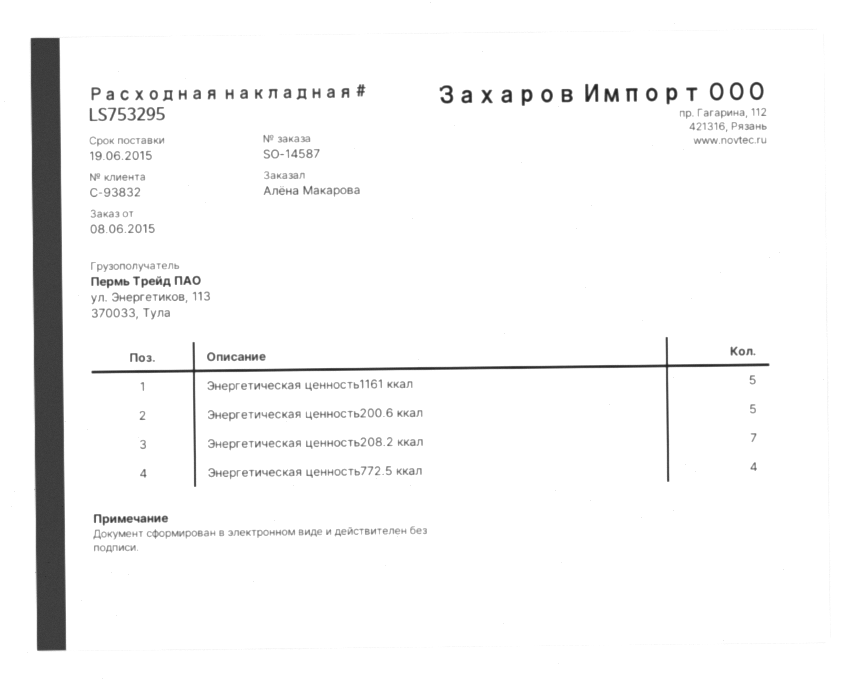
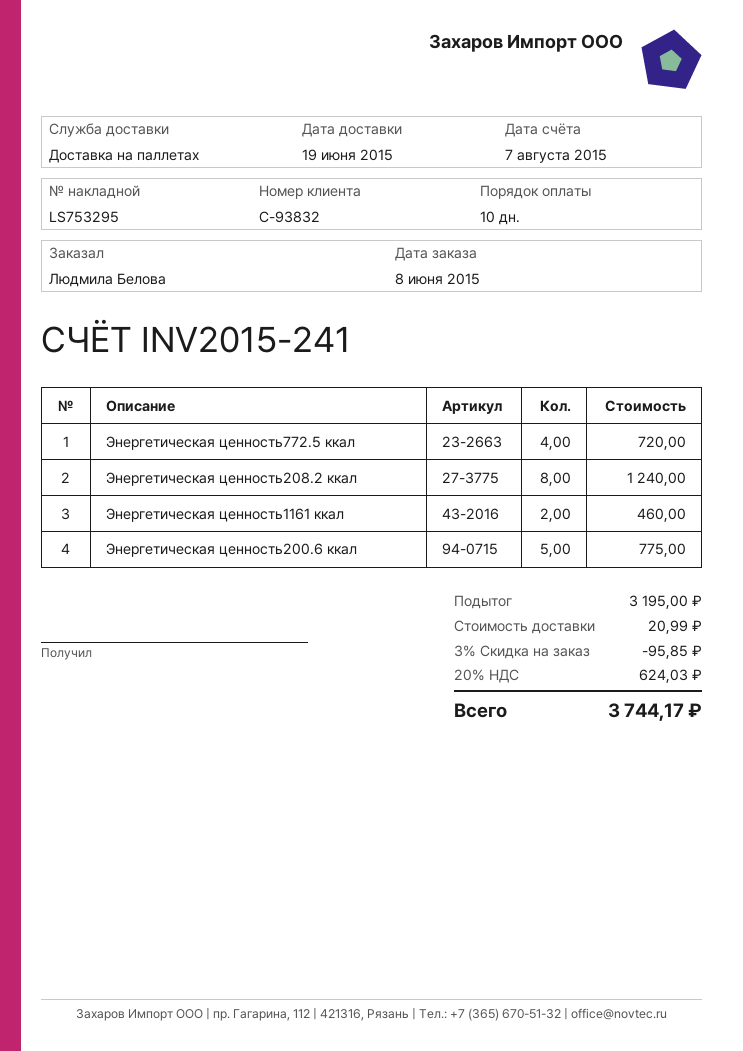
ordered by: Алёна Макарова -> Людмила Белова
Энергетическая ценность1161 ккал: 5 -> 2
Энергетическая ценность208.2 ккал: 7 -> 8

